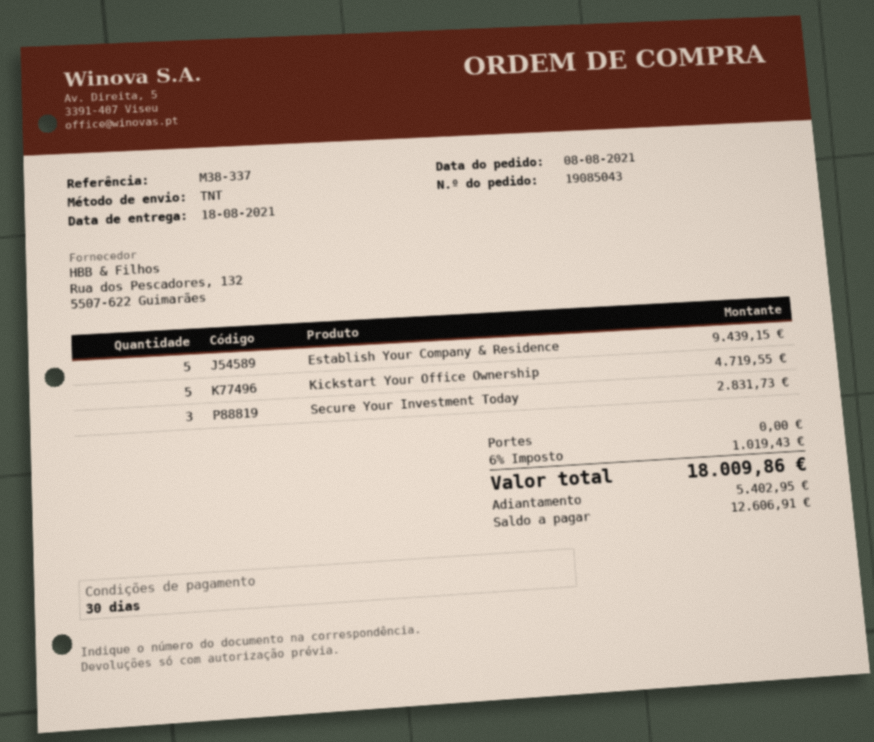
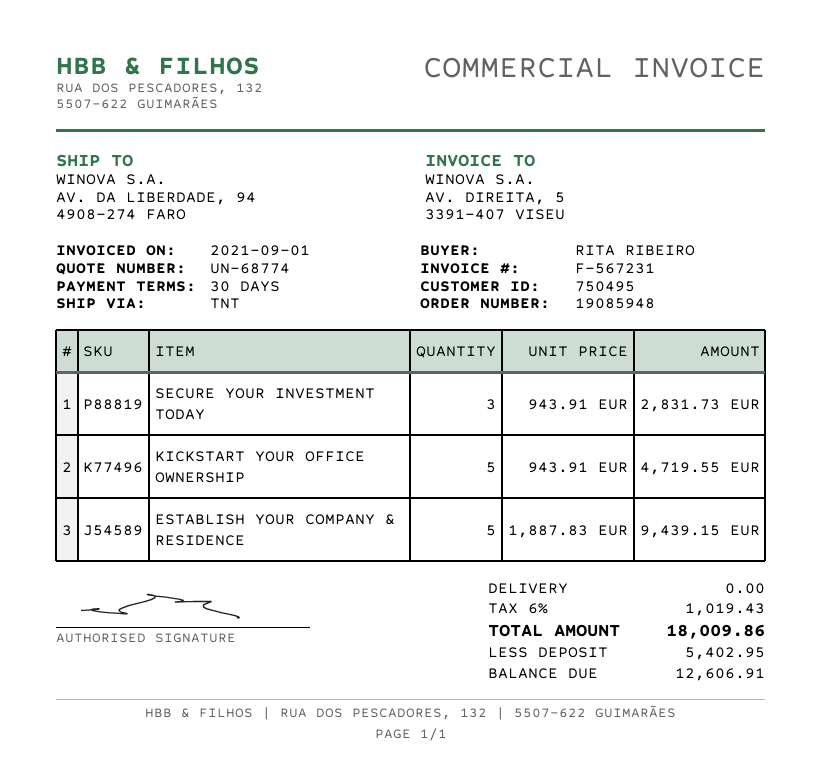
order number: 19085043 -> 19085948

